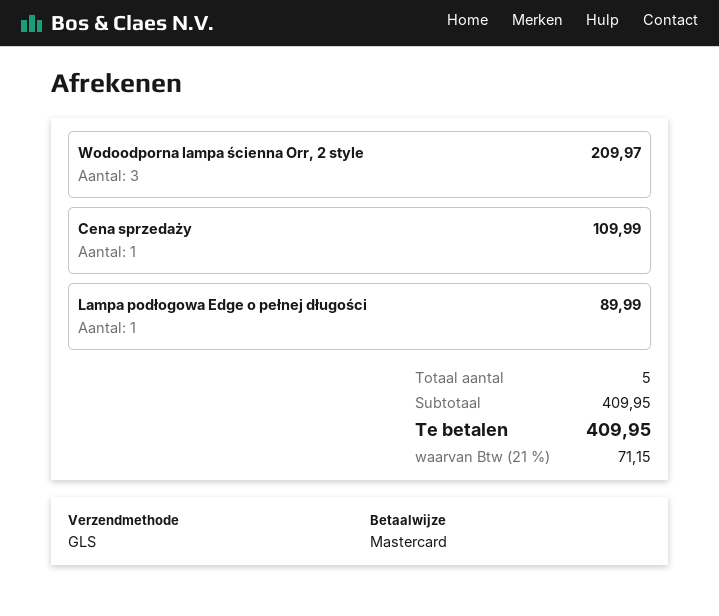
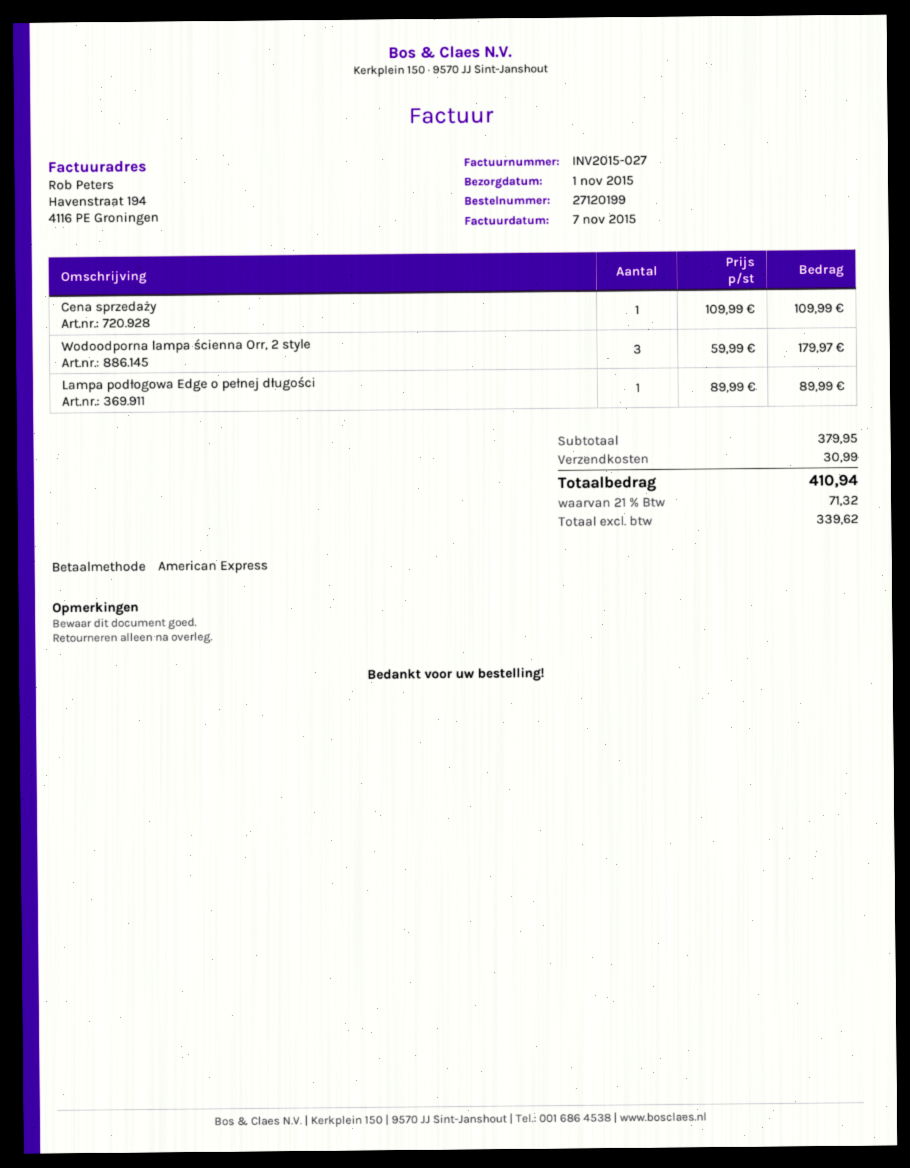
payment method: Mastercard -> American Express
Wodoodporna lampa ścienna Orr, 2 style: 3 for 209.97 -> 3 for 179.97
subtotal: 409.95 -> 379.95
shipping: none -> 30.99
tax: 21% = 71.15 -> 21% = 71.32
total: 409.95 -> 410.94

